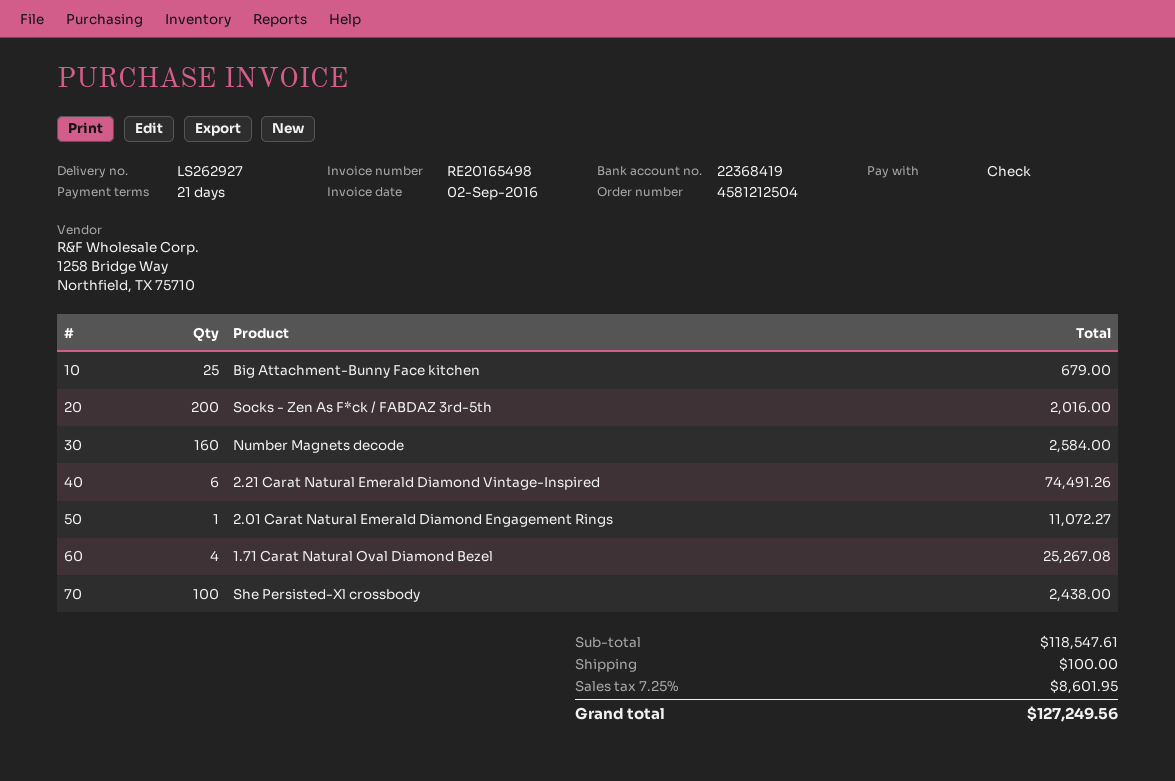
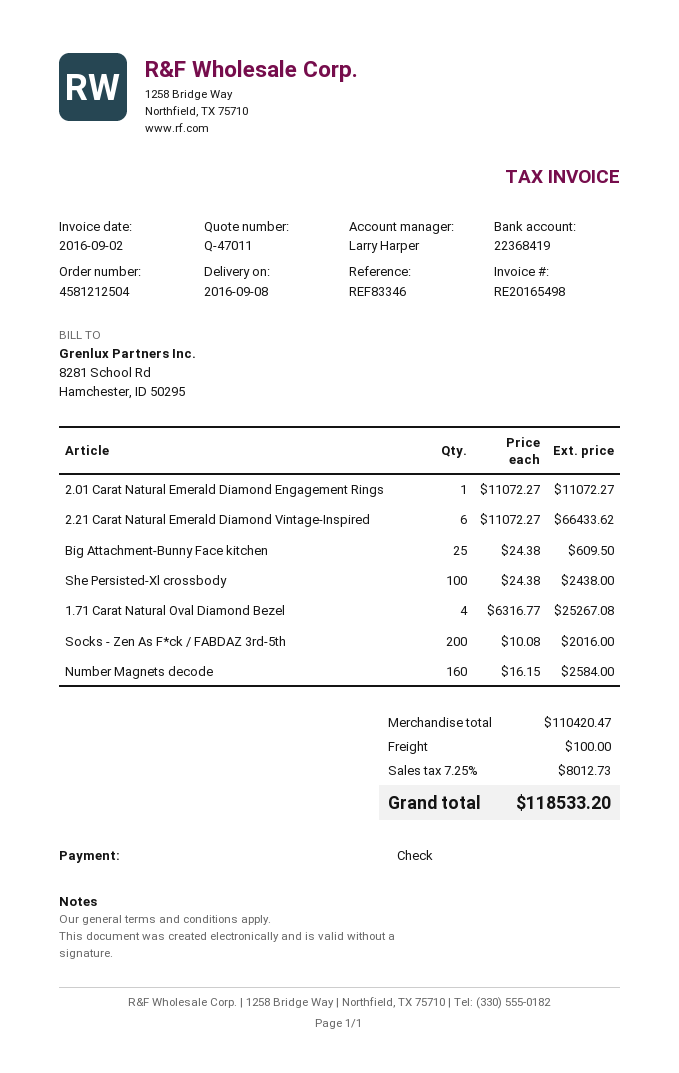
Big Attachment-Bunny Face kitchen: 25 for 679.00 -> 25 for 609.50
2.21 Carat Natural Emerald Diamond Vintage-Inspired: 6 for 74491.26 -> 6 for 66433.62
subtotal: 118547.61 -> 110420.47
tax: 7.25% = 8601.95 -> 7.25% = 8012.73
total: 127249.56 -> 118533.20

